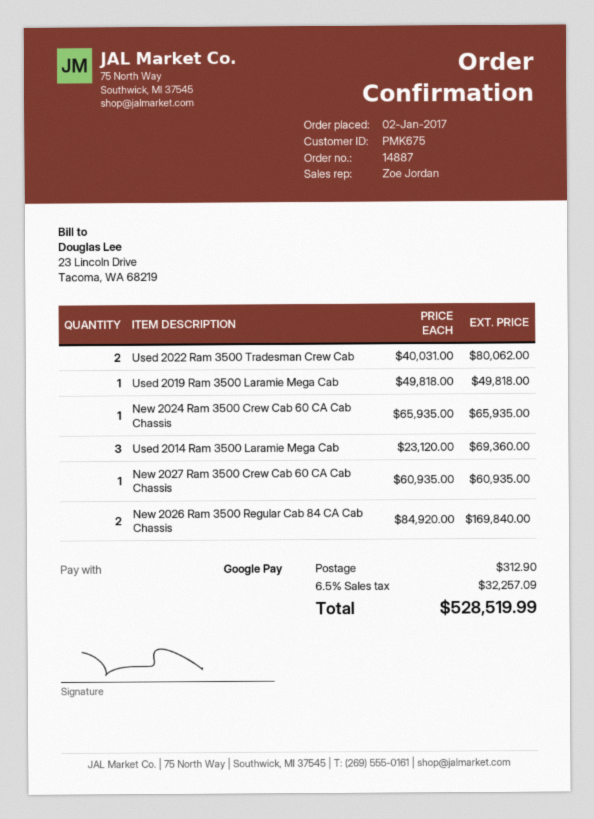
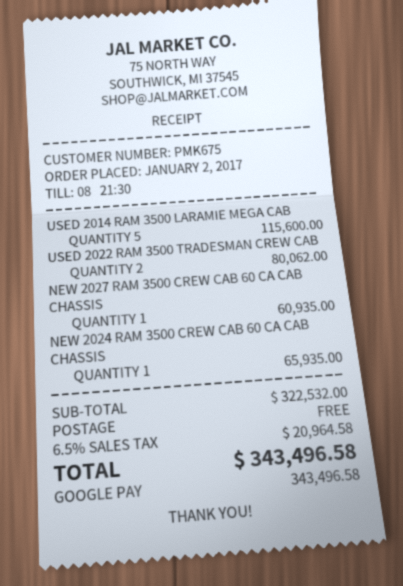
Used 2019 Ram 3500 Laramie Mega Cab: 1 for 49818.00 -> none
Used 2014 Ram 3500 Laramie Mega Cab: 3 for 69360.00 -> 5 for 115600.00
New 2026 Ram 3500 Regular Cab 84 CA Cab Chassis: 2 for 169840.00 -> none
shipping: 312.90 -> 0.00
tax: 6.5% = 32257.09 -> 6.5% = 20964.58
total: 528519.99 -> 343496.58

